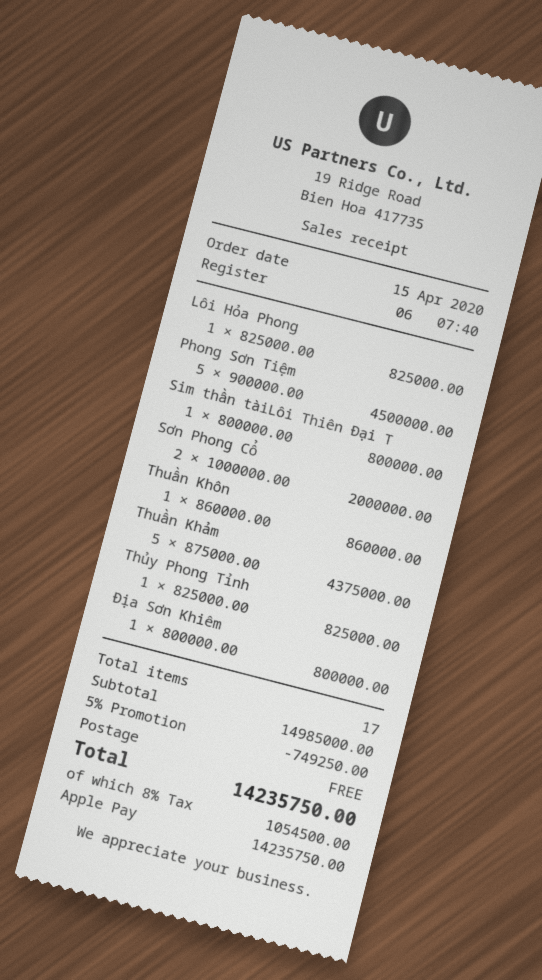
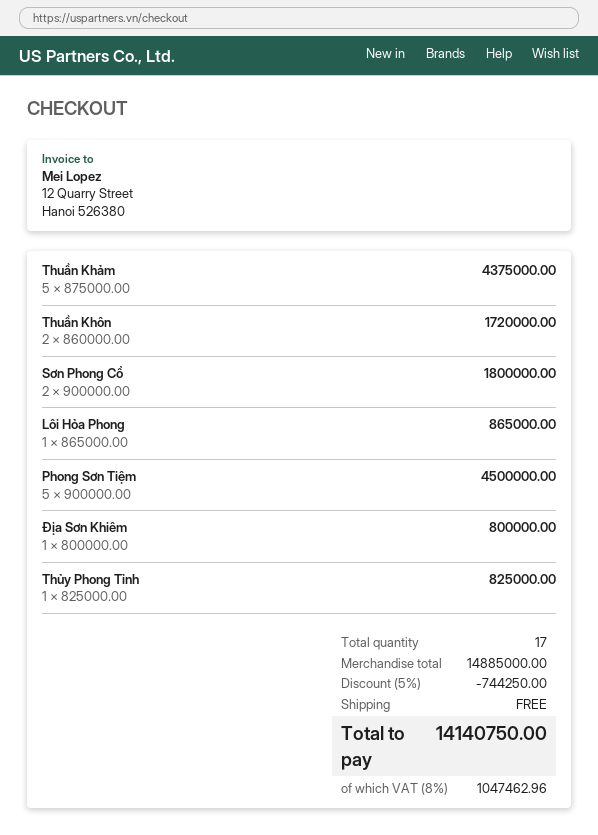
Lôi Hỏa Phong: 1 x 825000.00 = 825000.00 -> 1 x 865000.00 = 865000.00
Sim thần tàiLôi Thiên Đại T: 1 x 800000.00 = 800000.00 -> none
Sơn Phong Cổ: 2 x 1000000.00 = 2000000.00 -> 2 x 900000.00 = 1800000.00
Thuần Khôn: 1 x 860000.00 = 860000.00 -> 2 x 860000.00 = 1720000.00
subtotal: 14985000.00 -> 14885000.00
discount: 5% = 749250.00 -> 5% = 744250.00
tax: 8% = 1054500.00 -> 8% = 1047462.96
total: 14235750.00 -> 14140750.00

